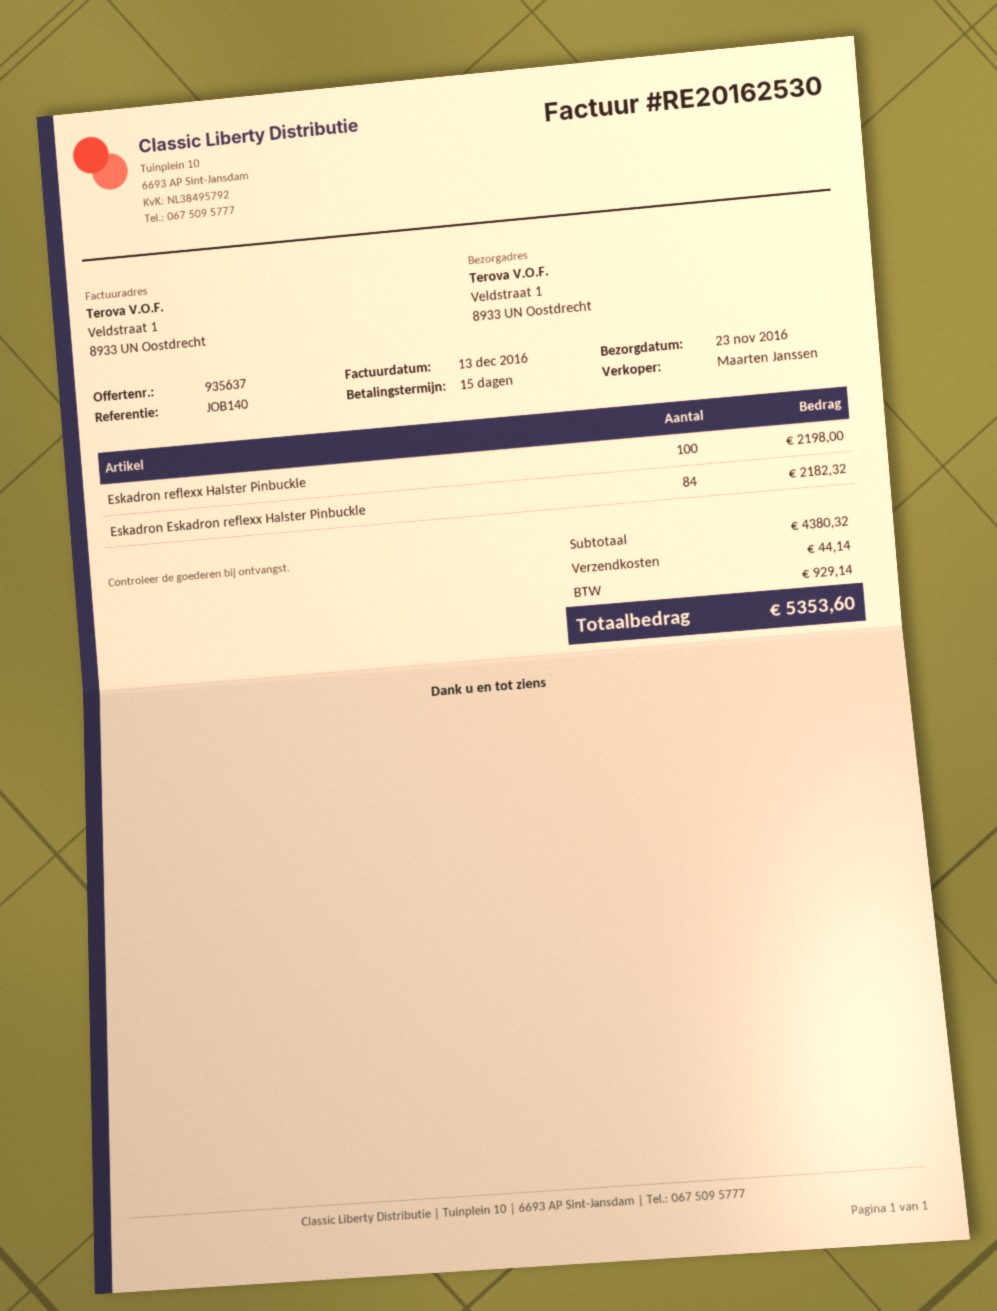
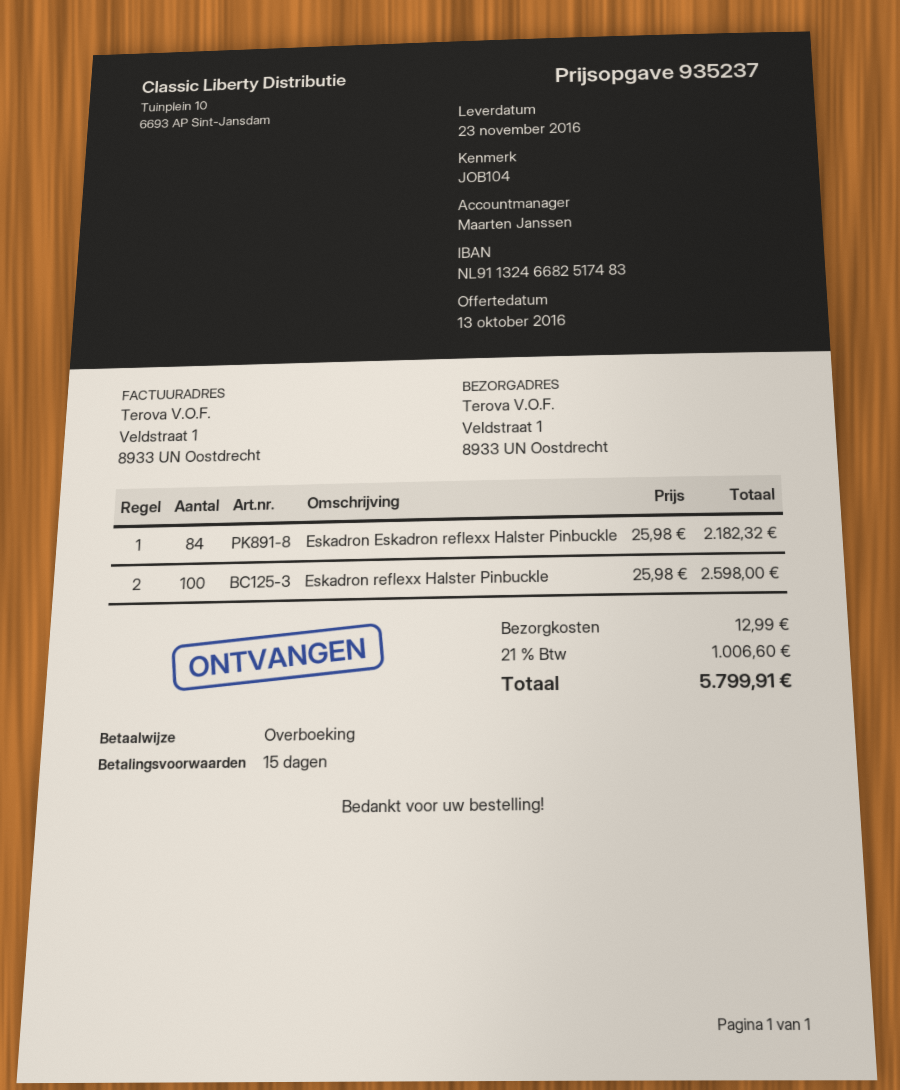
quote number: 935637 -> 935237
reference: JOB140 -> JOB104
Eskadron reflexx Halster Pinbuckle: 100 for 2198.00 -> 100 for 2598.00
shipping: 44.14 -> 12.99
tax: 929.14 -> 1006.60
total: 5353.60 -> 5799.91

